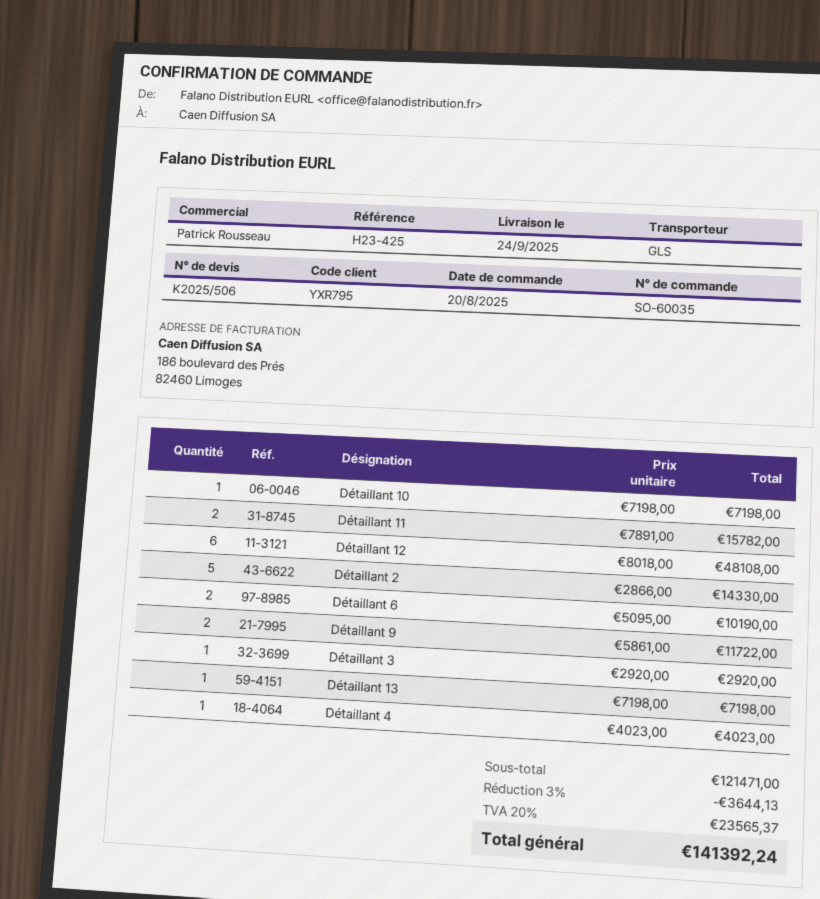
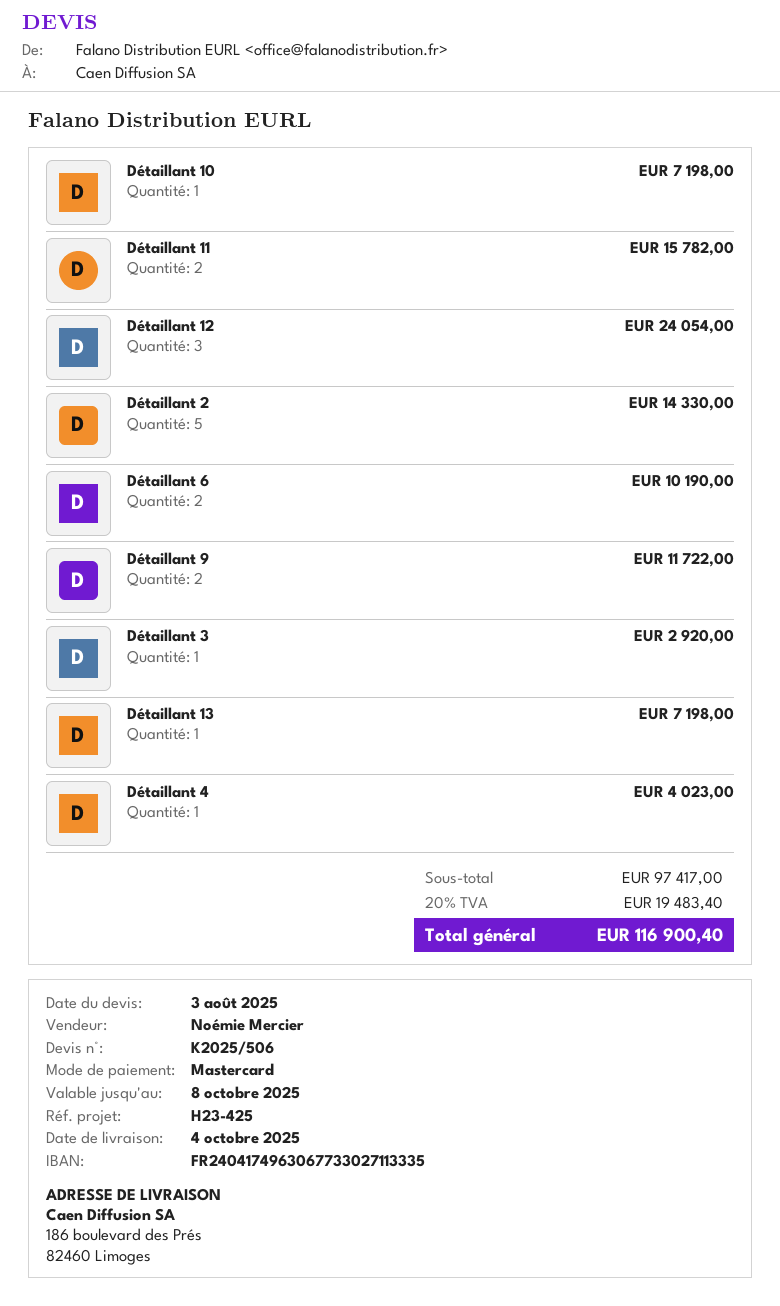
delivery date: 2025-09-24 -> 2025-10-04
sales rep: Patrick Rousseau -> Noémie Mercier
Détaillant 12: 6 for 48108.00 -> 3 for 24054.00
subtotal: 121471.00 -> 97417.00
discount: 3% = 3644.13 -> none
tax: 20% = 23565.37 -> 20% = 19483.40
total: 141392.24 -> 116900.40

